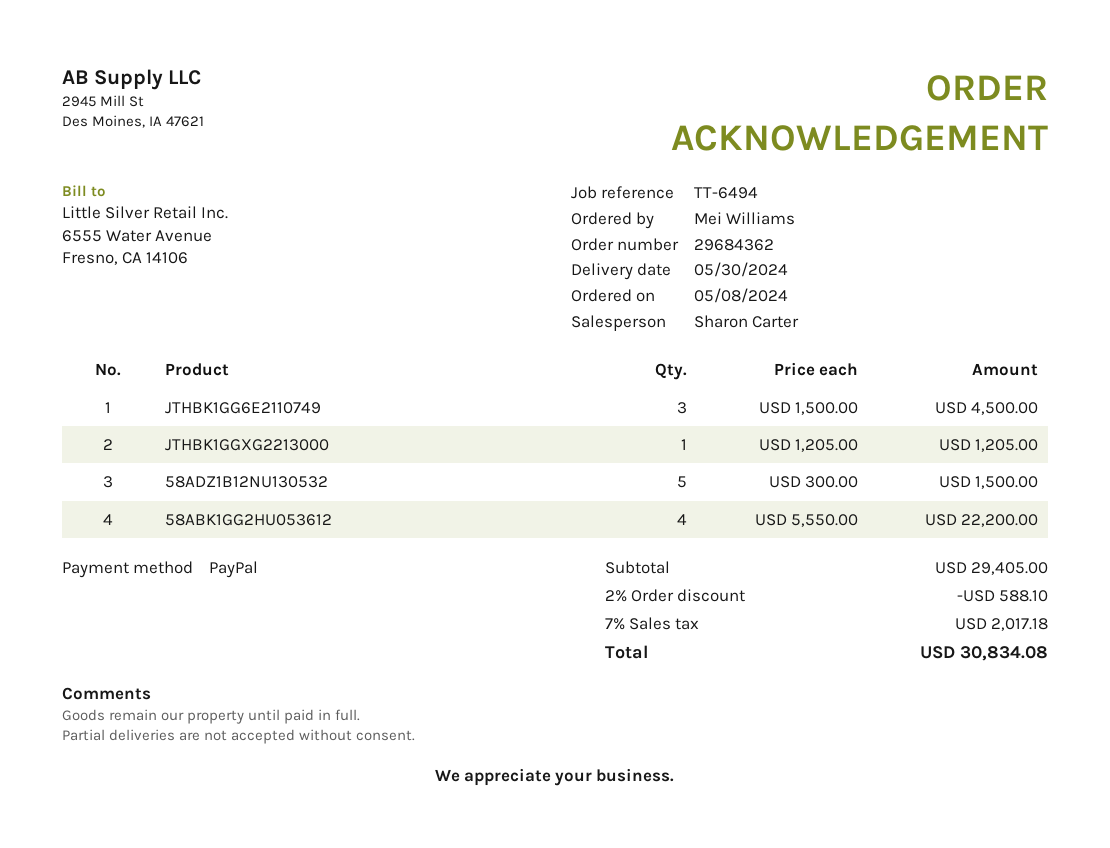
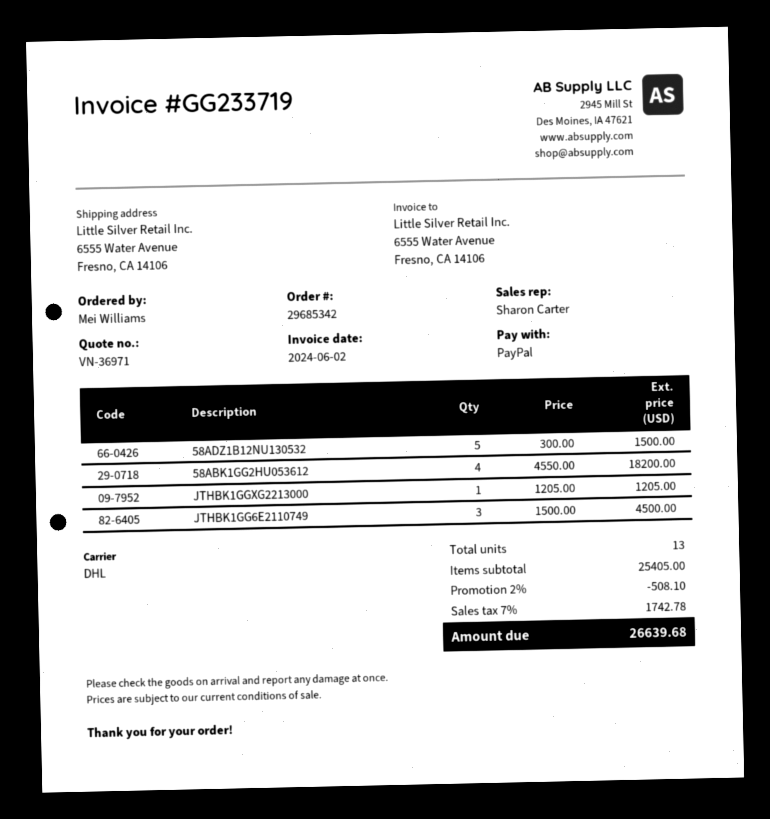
order number: 29684362 -> 29685342
58ABK1GG2HU053612: 4 x 5550.00 = 22200.00 -> 4 x 4550.00 = 18200.00
subtotal: 29405.00 -> 25405.00
discount: 2% = 588.10 -> 2% = 508.10
tax: 7% = 2017.18 -> 7% = 1742.78
total: 30834.08 -> 26639.68

